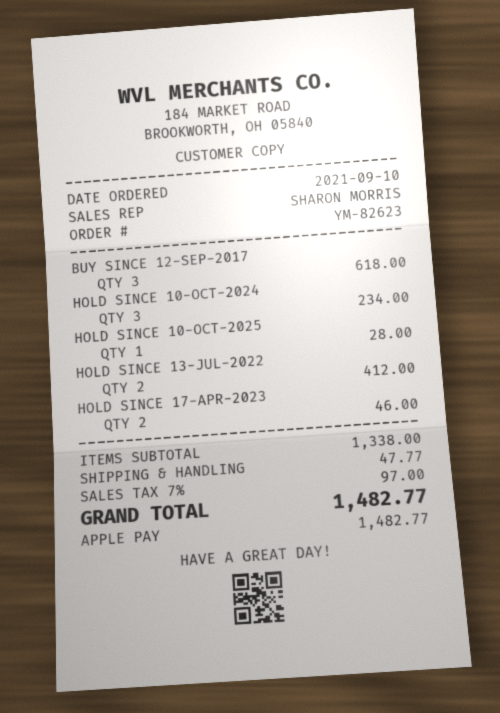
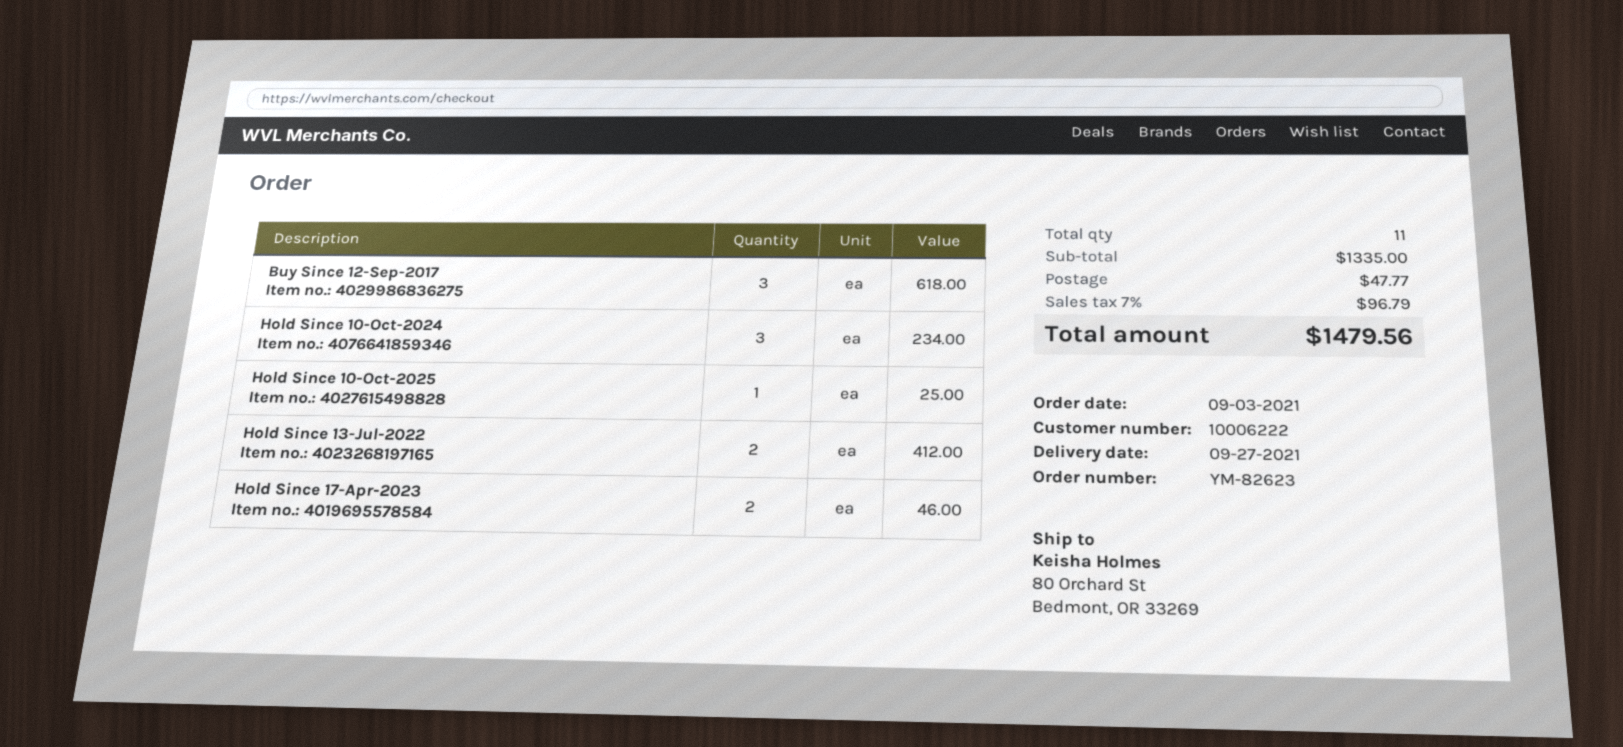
order date: 2021-09-10 -> 2021-09-03
HOLD SINCE 10-OCT-2025: 1 for 28.00 -> 1 for 25.00
subtotal: 1338.00 -> 1335.00
tax: 7% = 97.00 -> 7% = 96.79
total: 1482.77 -> 1479.56

